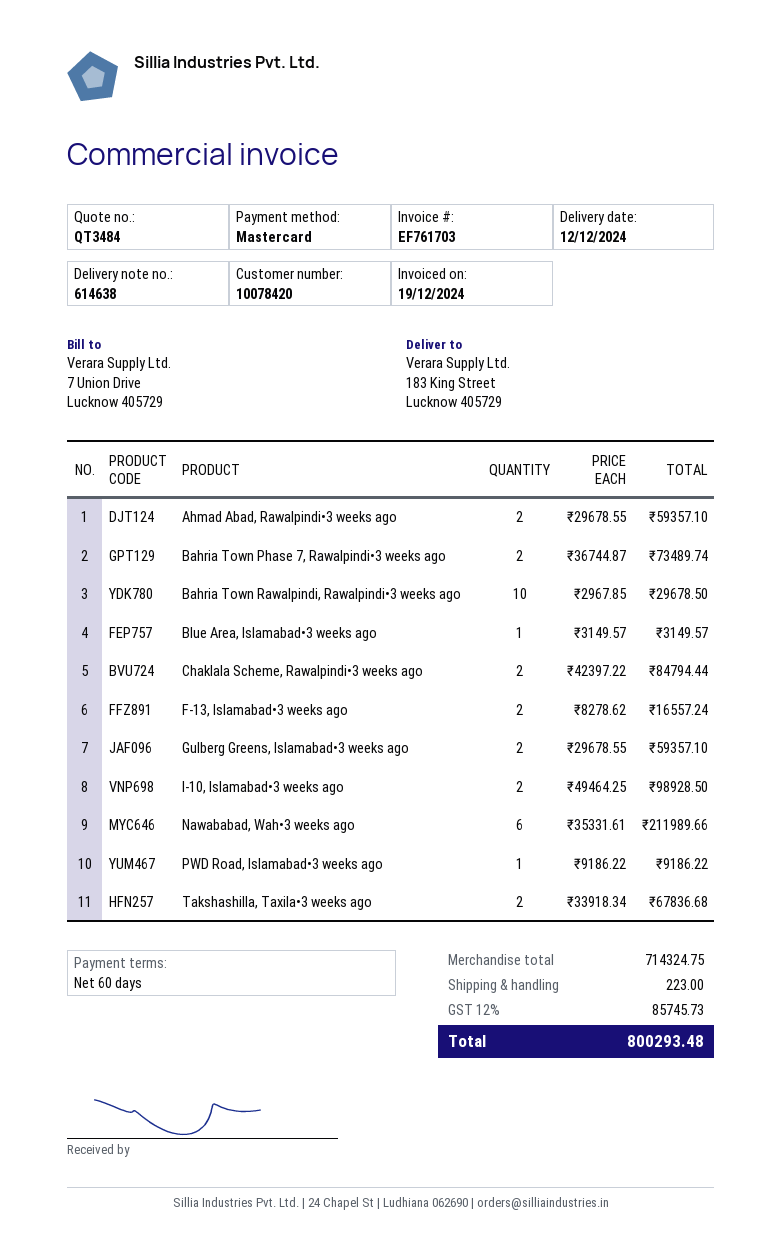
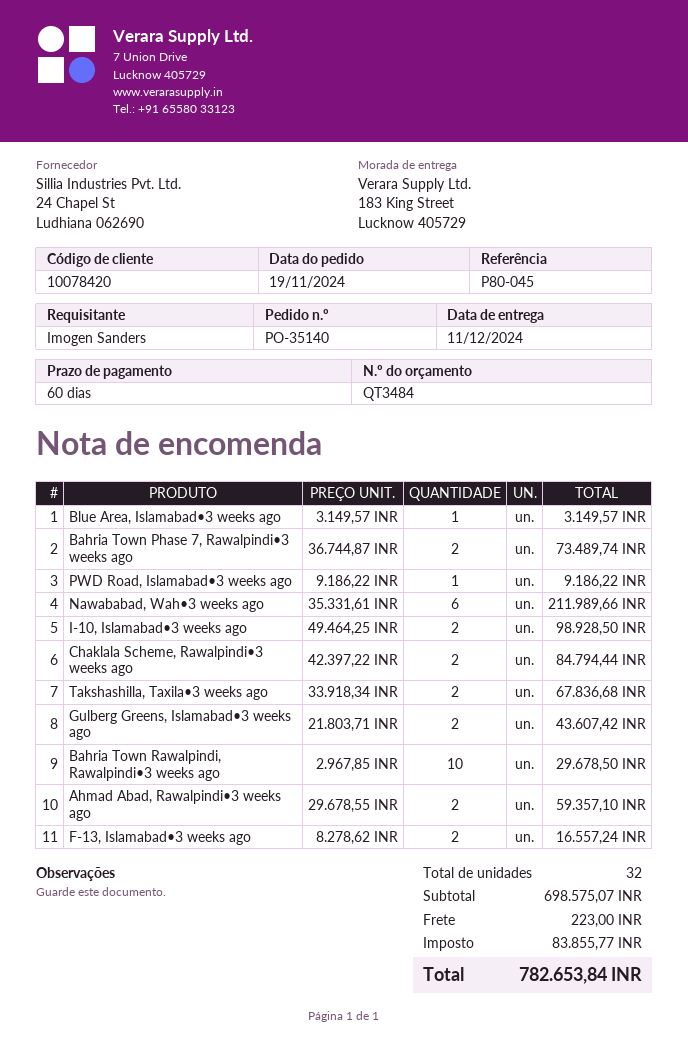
delivery date: 2024-12-12 -> 2024-12-11
Gulberg Greens, Islamabad•3 weeks ago: 2 x 29678.55 = 59357.10 -> 2 x 21803.71 = 43607.42
subtotal: 714324.75 -> 698575.07
tax: 85745.73 -> 83855.77
total: 800293.48 -> 782653.84

